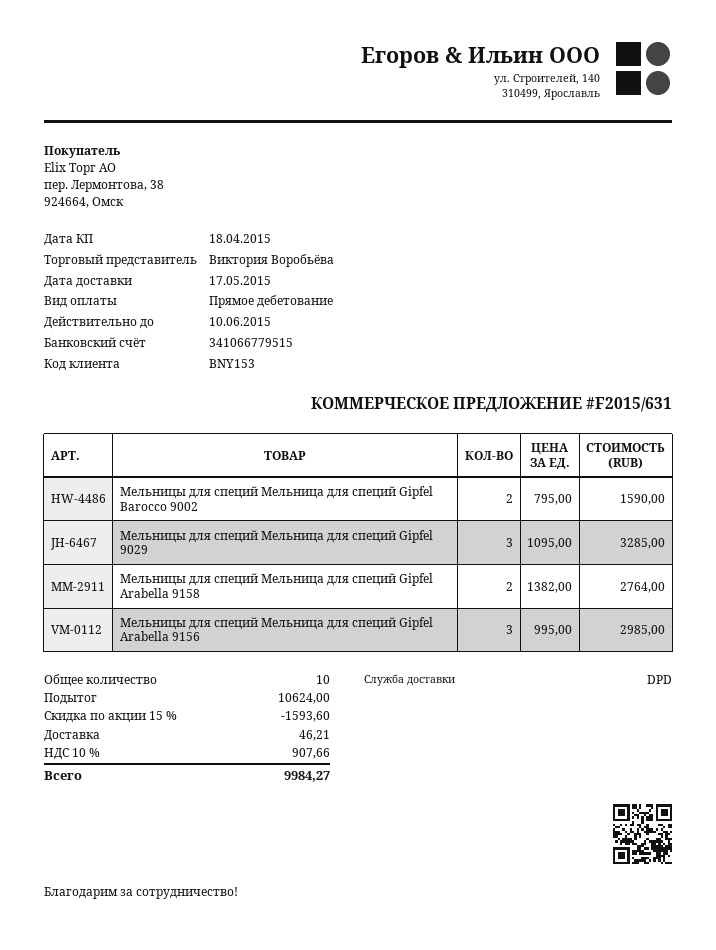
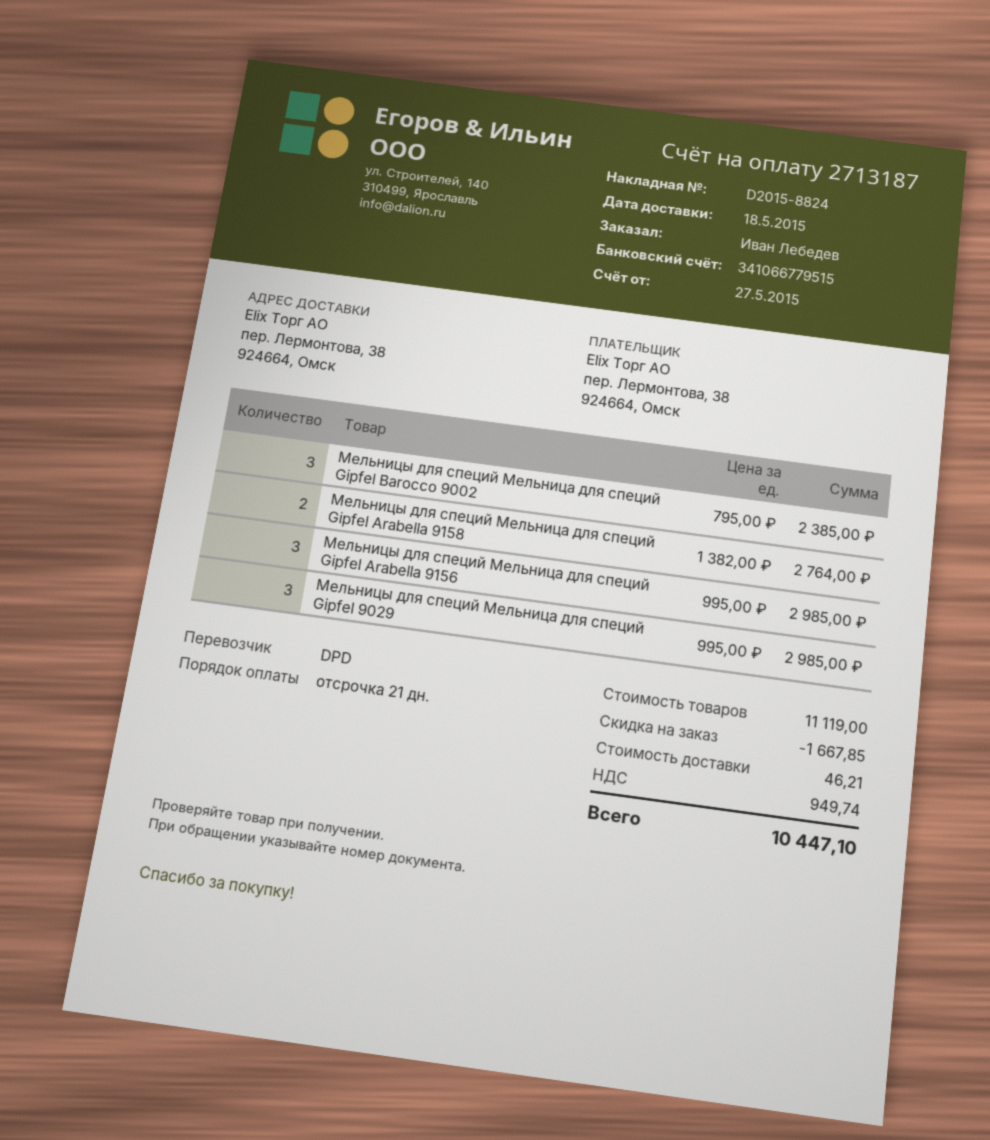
delivery date: 2015-05-17 -> 2015-05-18
Мельницы для специй Мельница для специй Gipfel Barocco 9002: 2 x 795.00 = 1590.00 -> 3 x 795.00 = 2385.00
Мельницы для специй Мельница для специй Gipfel 9029: 3 x 1095.00 = 3285.00 -> 3 x 995.00 = 2985.00
subtotal: 10624.00 -> 11119.00
discount: 1593.60 -> 1667.85
tax: 907.66 -> 949.74
total: 9984.27 -> 10447.10

